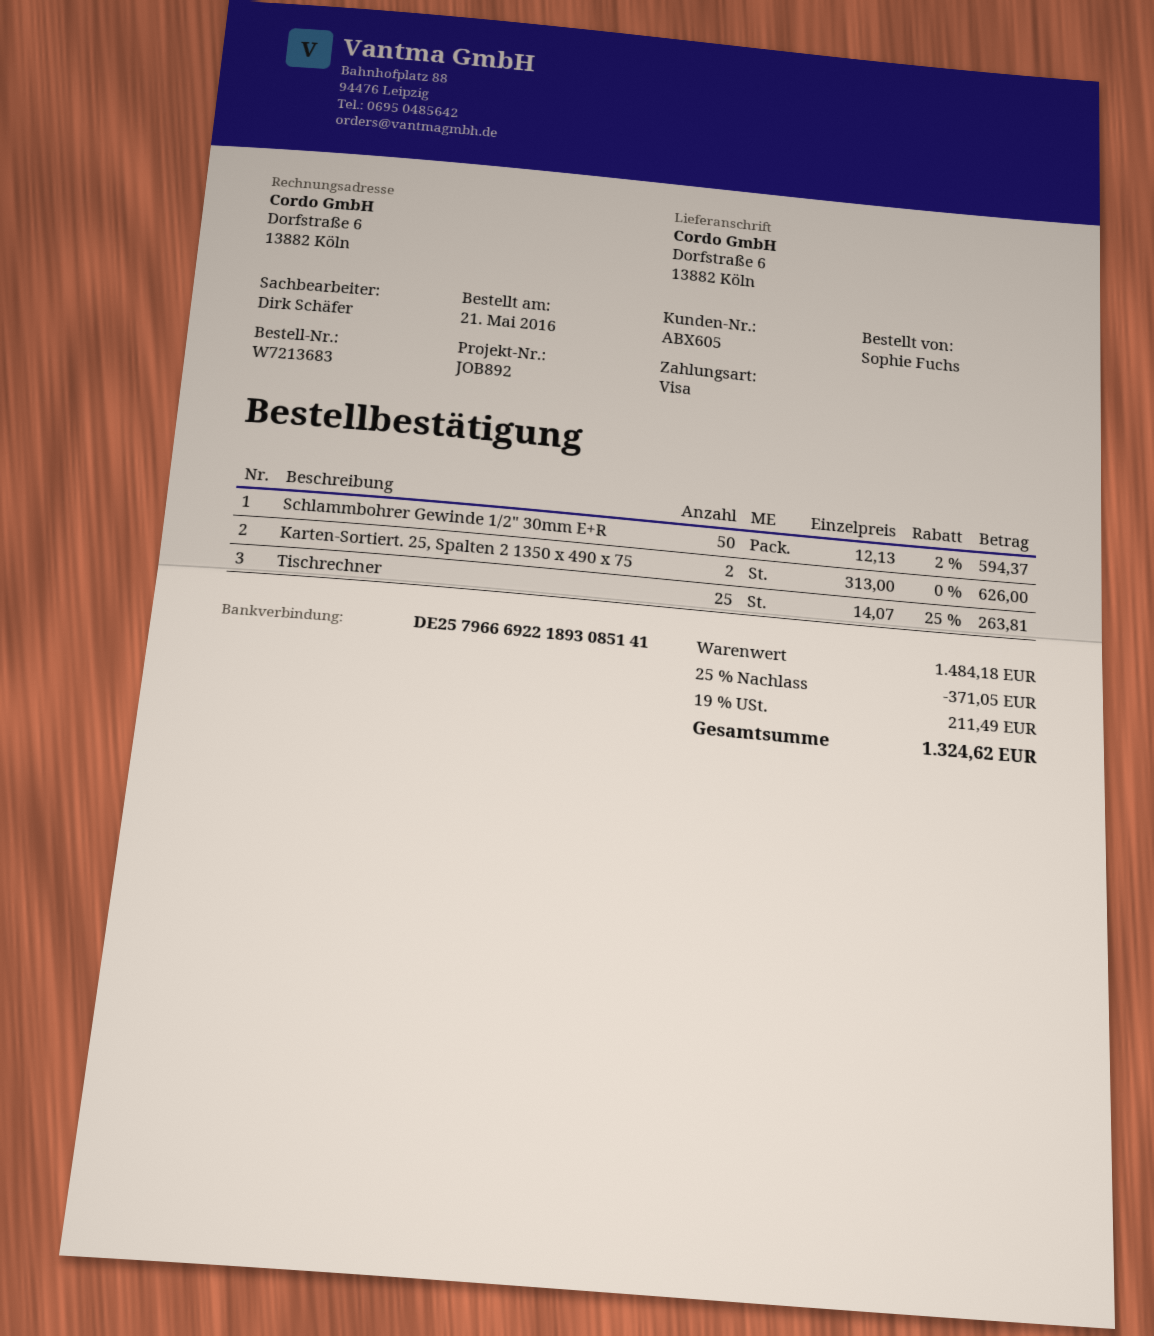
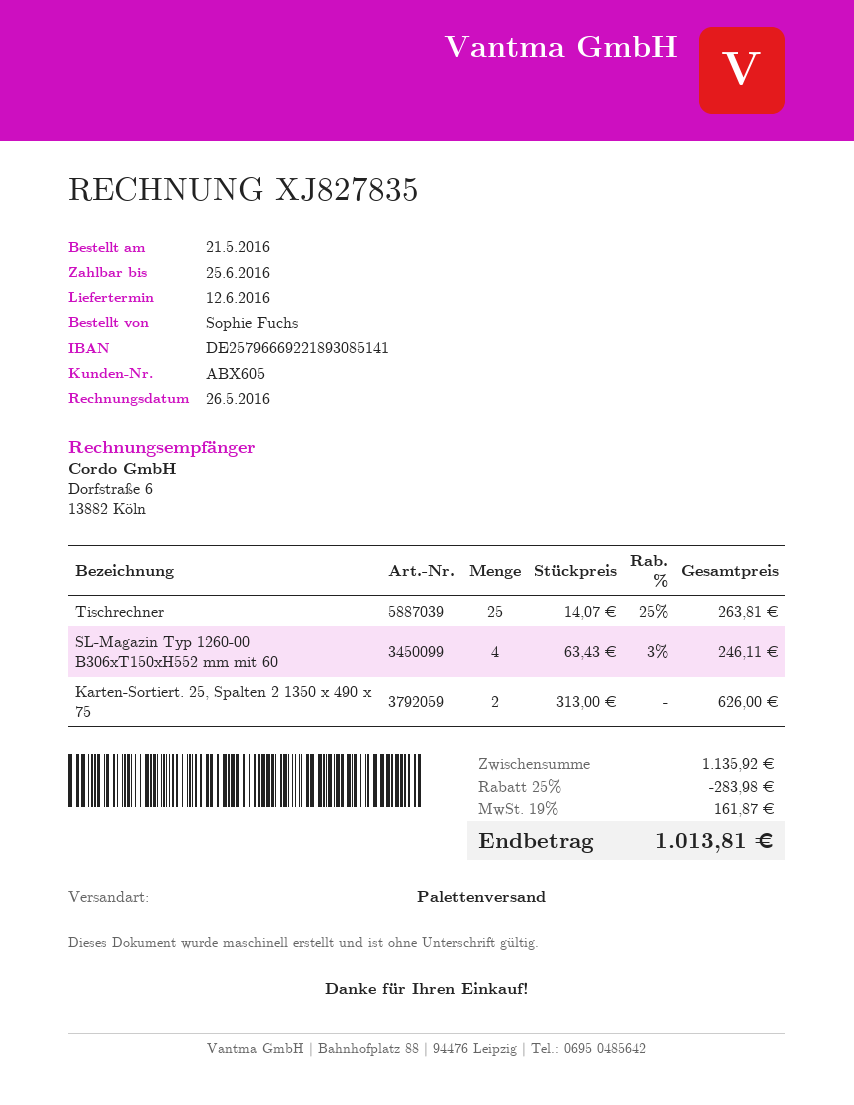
Schlammbohrer Gewinde 1/2" 30mm E+R: 50 x 12.13 - 2% = 594.37 -> none
SL-Magazin Typ 1260-00 B306xT150xH552 mm mit 60: none -> 4 x 63.43 - 3% = 246.11
subtotal: 1484.18 -> 1135.92
discount: 25% = 371.05 -> 25% = 283.98
tax: 19% = 211.49 -> 19% = 161.87
total: 1324.62 -> 1013.81

